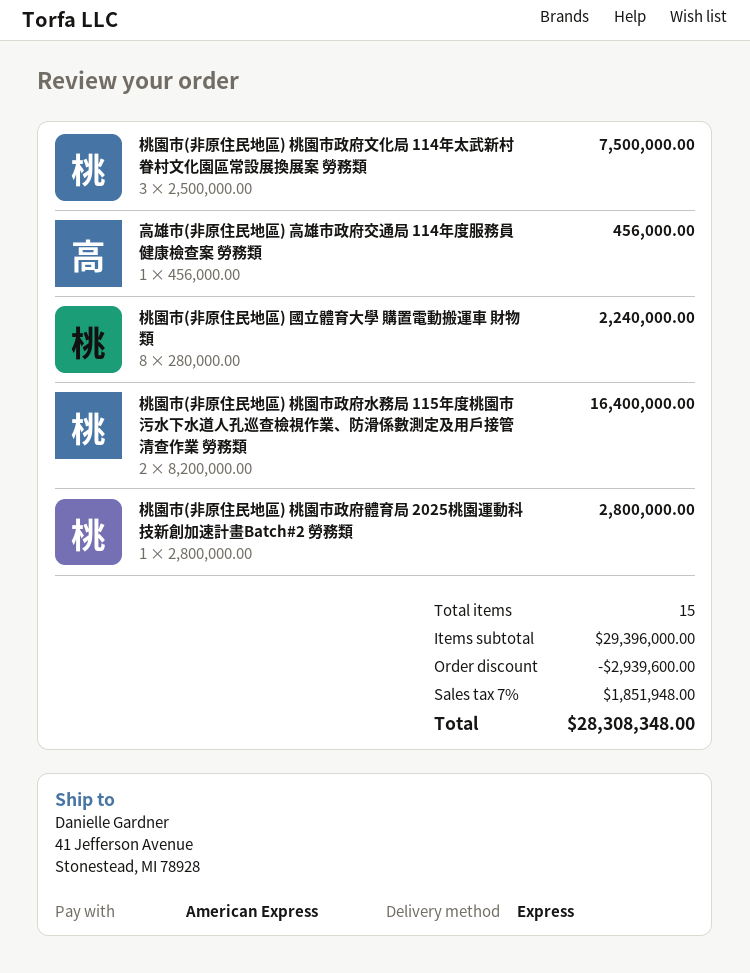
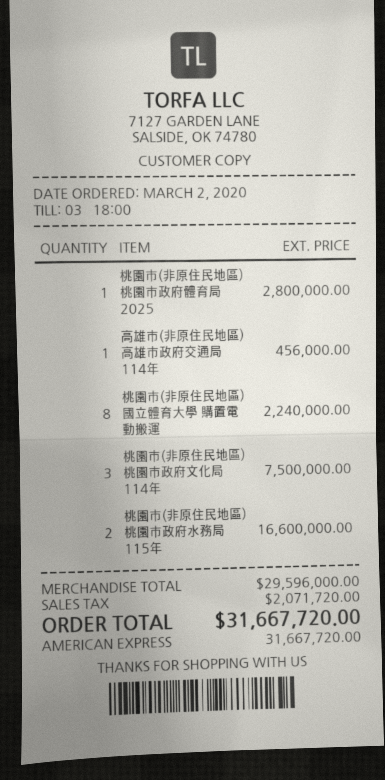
桃園市(非原住民地區) 桃園市政府水務局 115年度桃園市污水下水道人孔巡查檢視作業、防滑係數測定及用戶接管清查作業 勞務類: 2 for 16400000.00 -> 2 for 16600000.00
subtotal: 29396000.00 -> 29596000.00
discount: 2939600.00 -> none
tax: 1851948.00 -> 2071720.00
total: 28308348.00 -> 31667720.00

